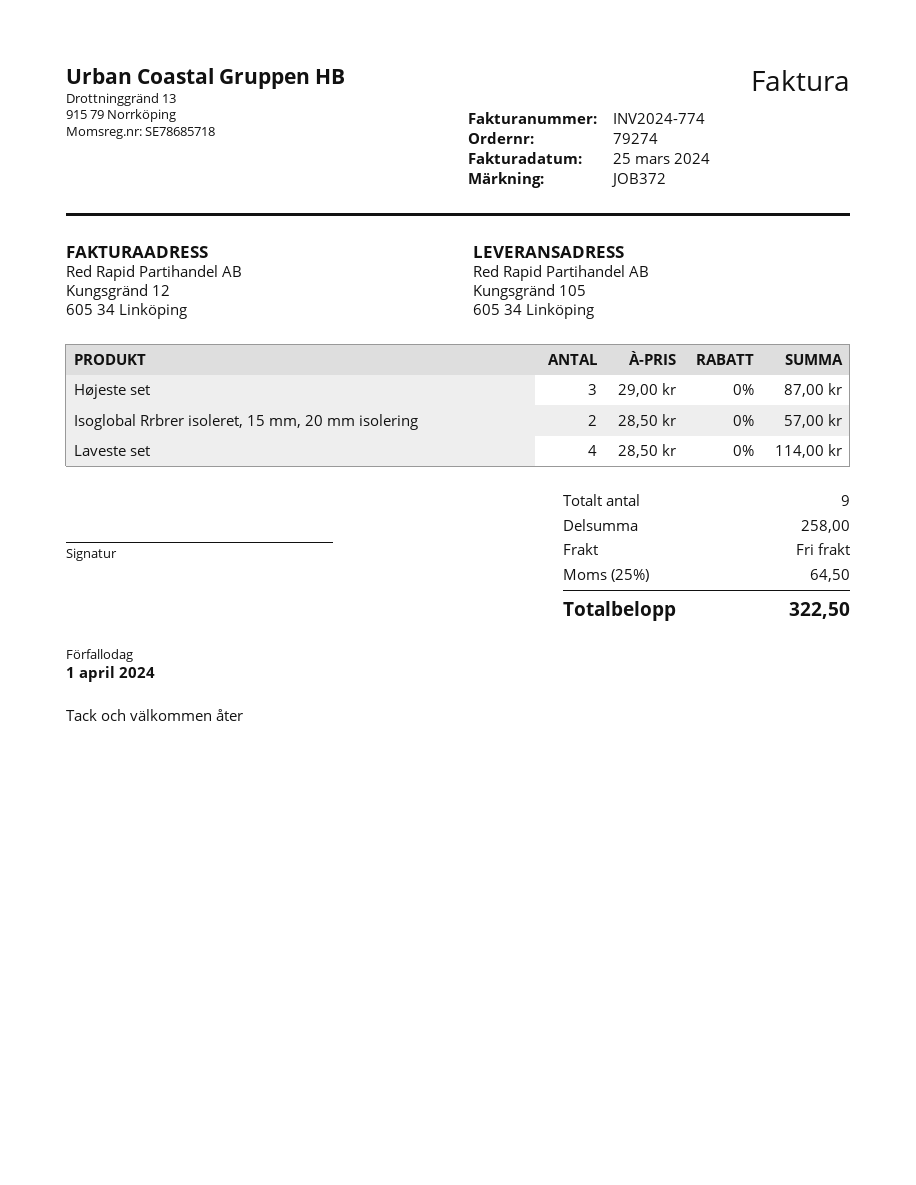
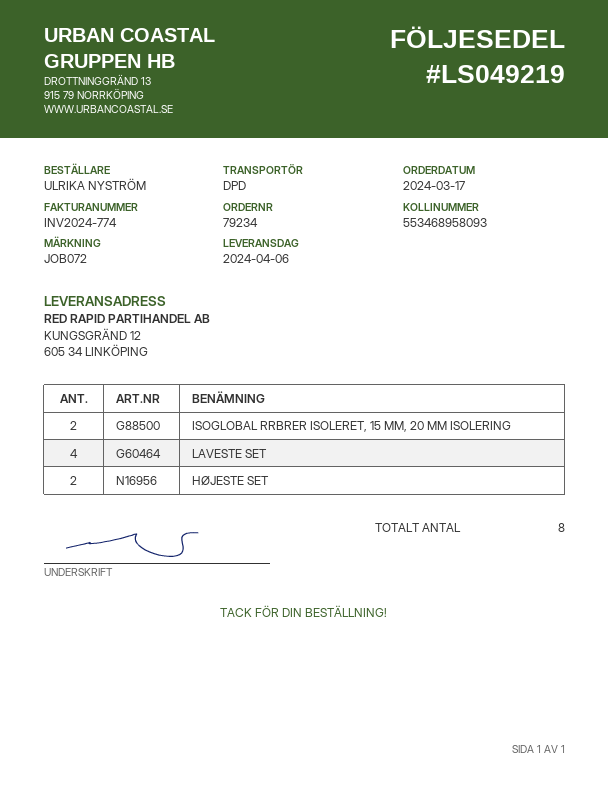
order number: 79274 -> 79234
reference: JOB372 -> JOB072
ship to: Kungsgränd 105, 605 34 Linköping -> KUNGSGRÄND 12, 605 34 LINKÖPING
Højeste set: 3 -> 2
total quantity: 9 -> 8

